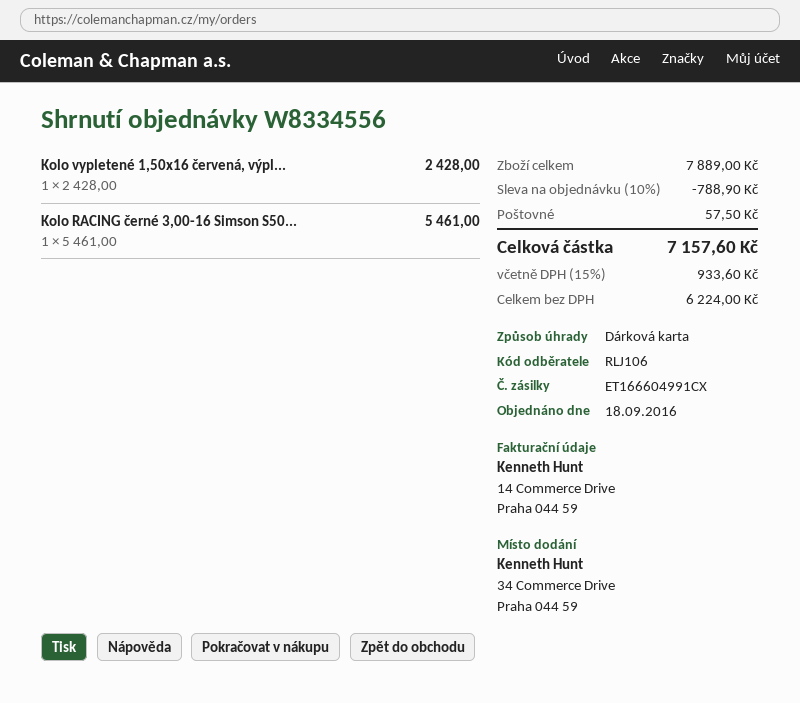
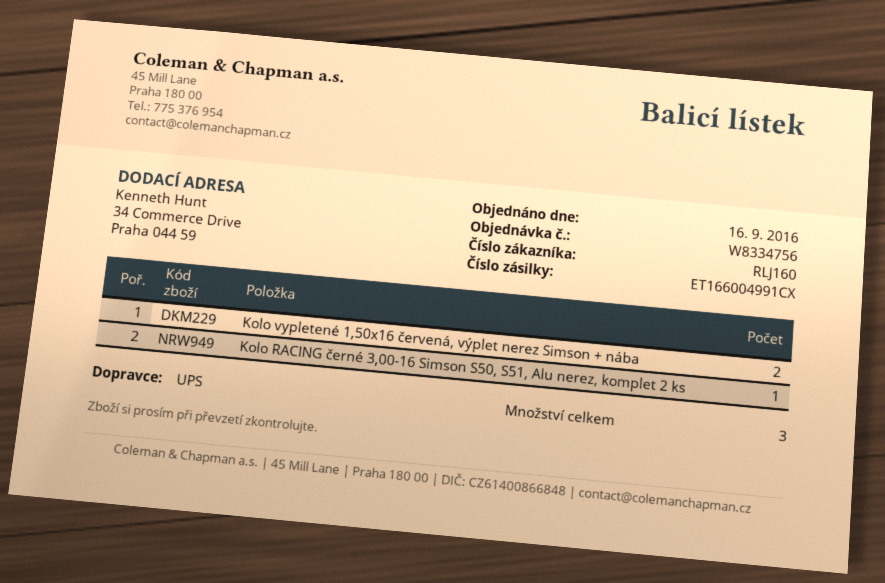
order number: W8334556 -> W8334756
order date: 2016-09-18 -> 2016-09-16
customer number: RLJ106 -> RLJ160
tracking number: ET166604991CX -> ET166004991CX
Kolo vypletené 1,50x16 červená, výpl...: 1 -> 2

